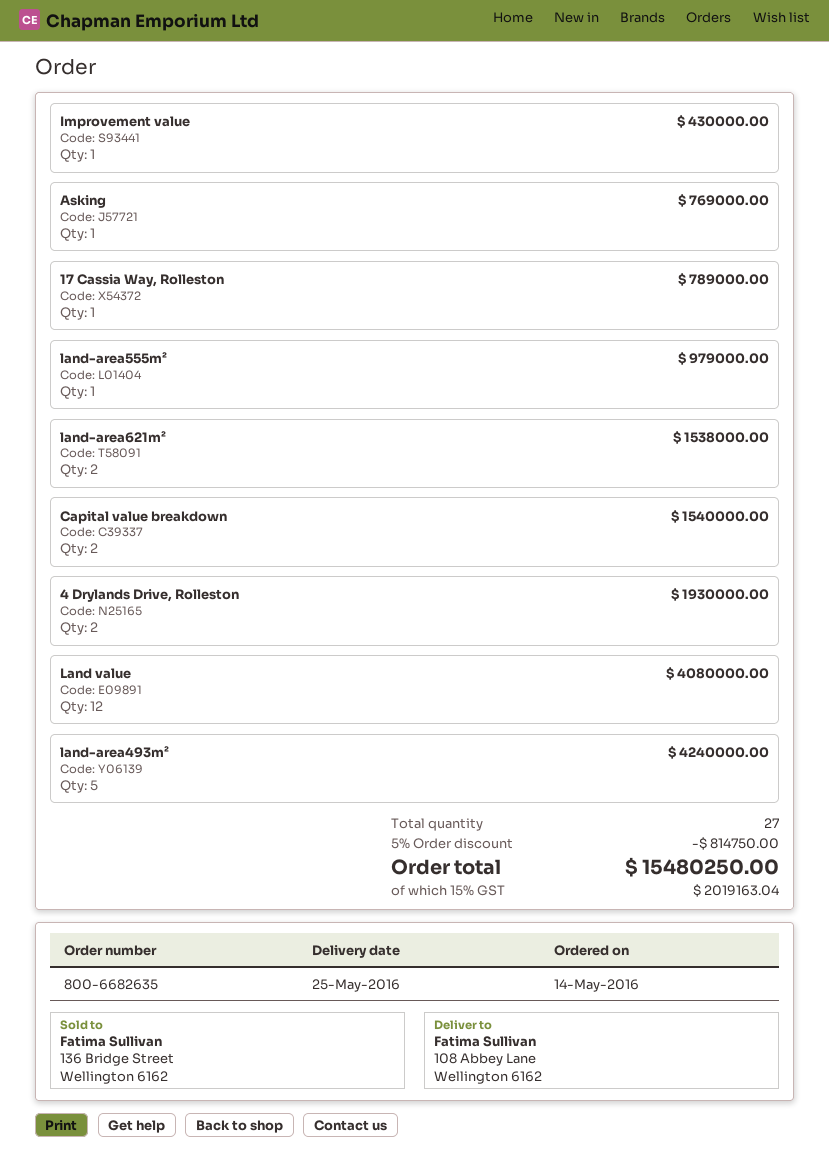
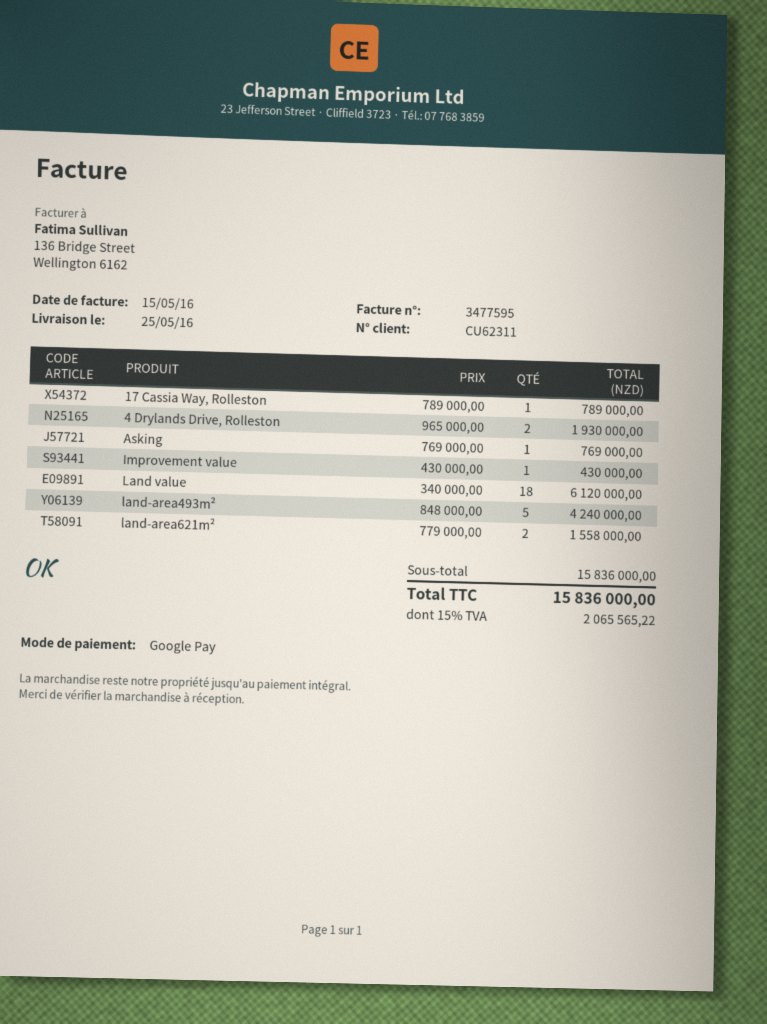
land-area555m²: 1 for 979000.00 -> none
land-area621m²: 2 for 1538000.00 -> 2 for 1558000.00
Capital value breakdown: 2 for 1540000.00 -> none
Land value: 12 for 4080000.00 -> 18 for 6120000.00
discount: 5% = 814750.00 -> none
tax: 15% = 2019163.04 -> 15% = 2065565.22
total: 15480250.00 -> 15836000.00

